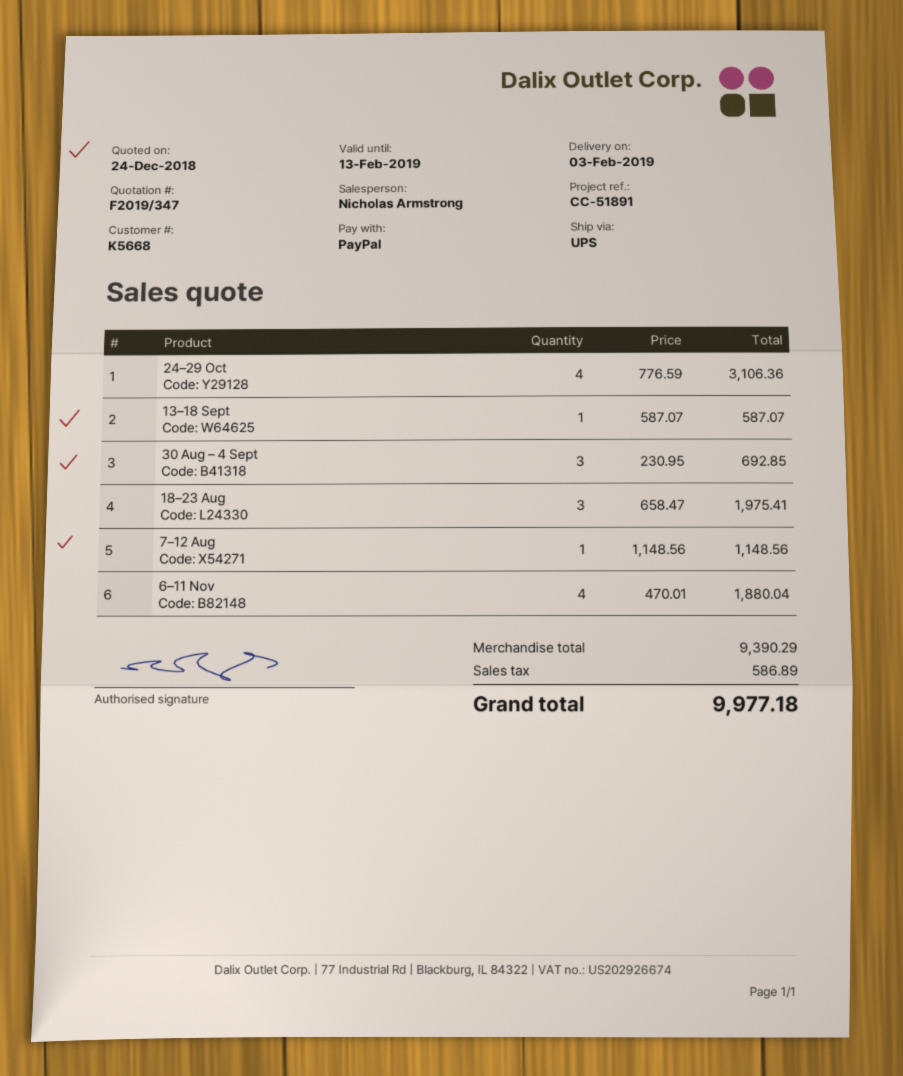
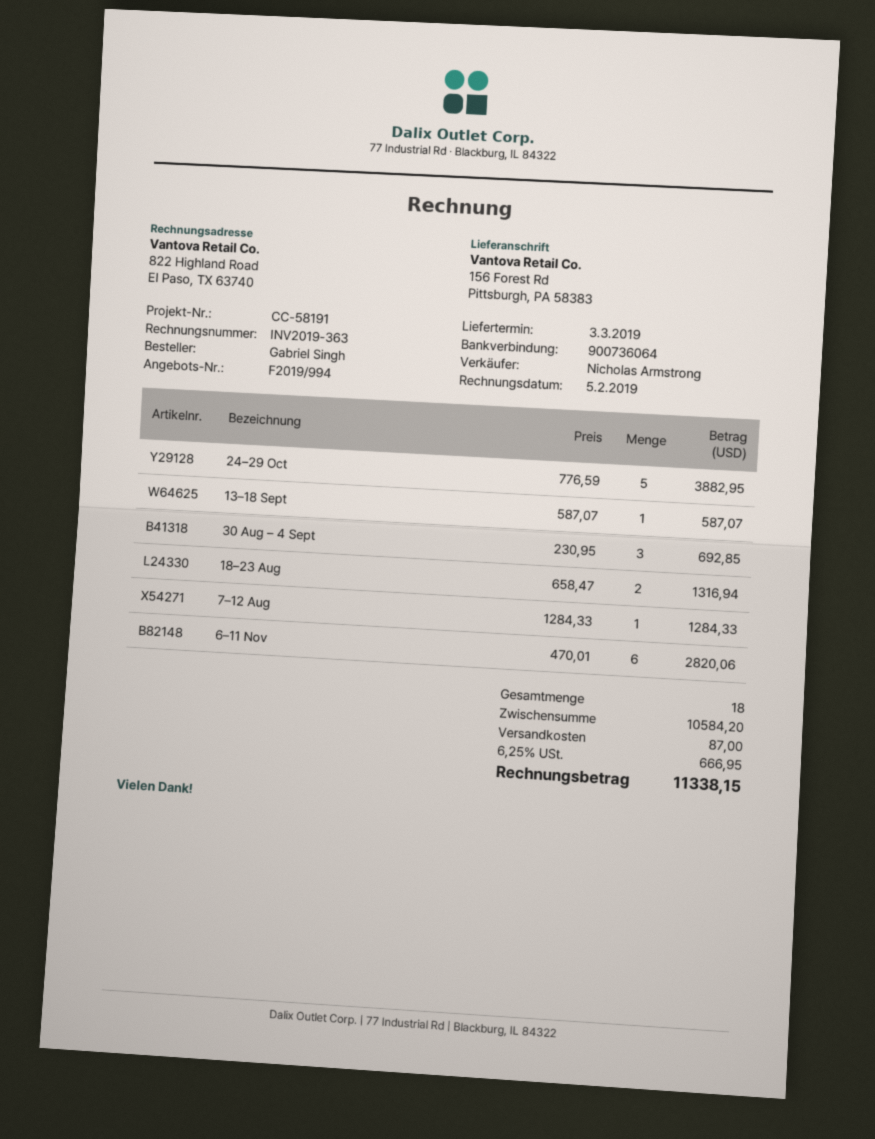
quote number: F2019/347 -> F2019/994
delivery date: 2019-02-03 -> 2019-03-03
reference: CC-51891 -> CC-58191
24–29 Oct: 4 x 776.59 = 3106.36 -> 5 x 776.59 = 3882.95
18–23 Aug: 3 x 658.47 = 1975.41 -> 2 x 658.47 = 1316.94
7–12 Aug: 1 x 1148.56 = 1148.56 -> 1 x 1284.33 = 1284.33
6–11 Nov: 4 x 470.01 = 1880.04 -> 6 x 470.01 = 2820.06
subtotal: 9390.29 -> 10584.20
shipping: none -> 87.00
tax: 586.89 -> 666.95
total: 9977.18 -> 11338.15

